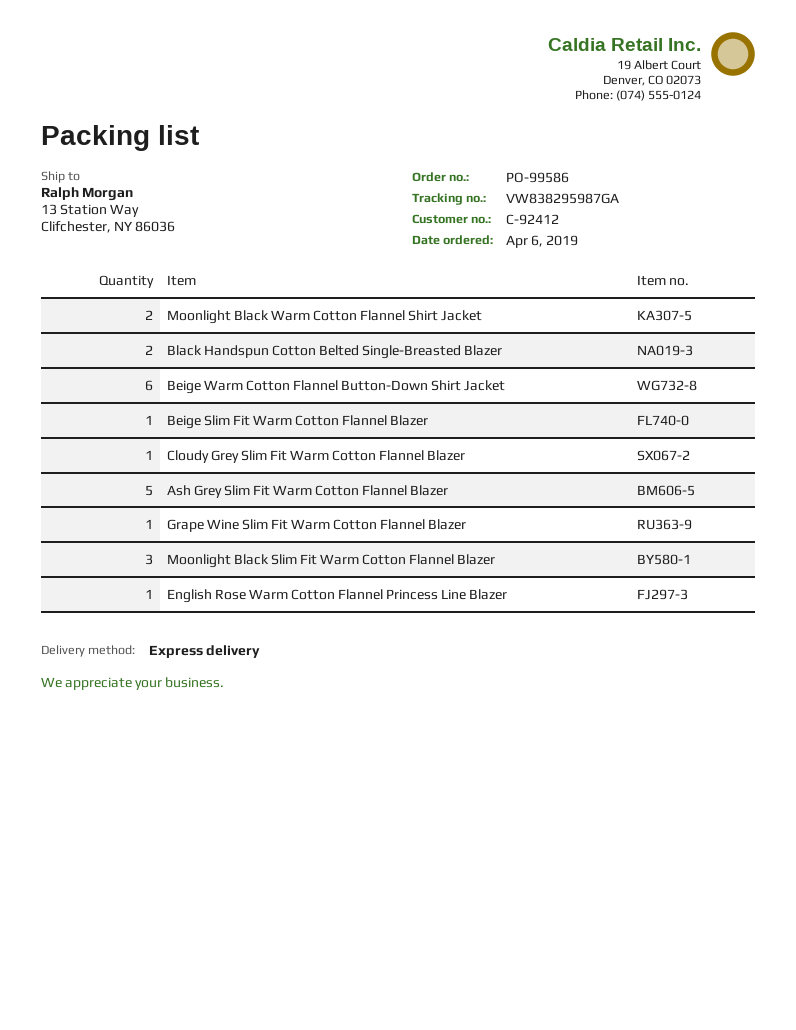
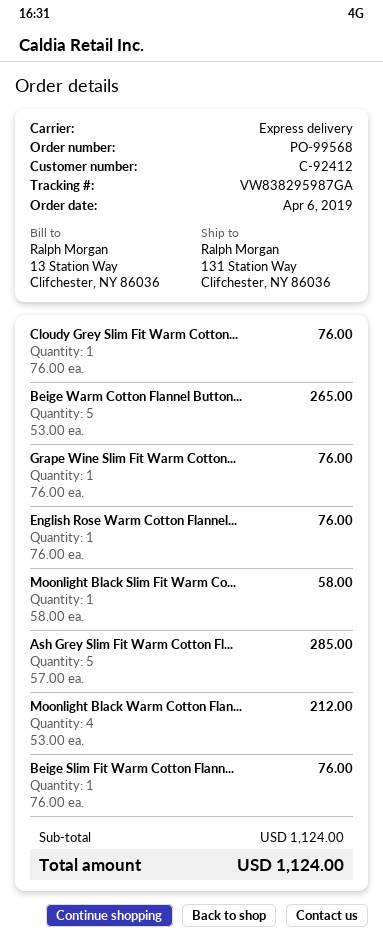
order number: PO-99586 -> PO-99568
ship to: 13 Station Way, Clifchester, NY 86036 -> 131 Station Way, Clifchester, NY 86036
Moonlight Black Warm Cotton Flannel Shirt Jacket: 2 -> 4
Black Handspun Cotton Belted Single-Breasted Blazer: 2 -> none
Beige Warm Cotton Flannel Button-Down Shirt Jacket: 6 -> 5
Moonlight Black Slim Fit Warm Cotton Flannel Blazer: 3 -> 1

